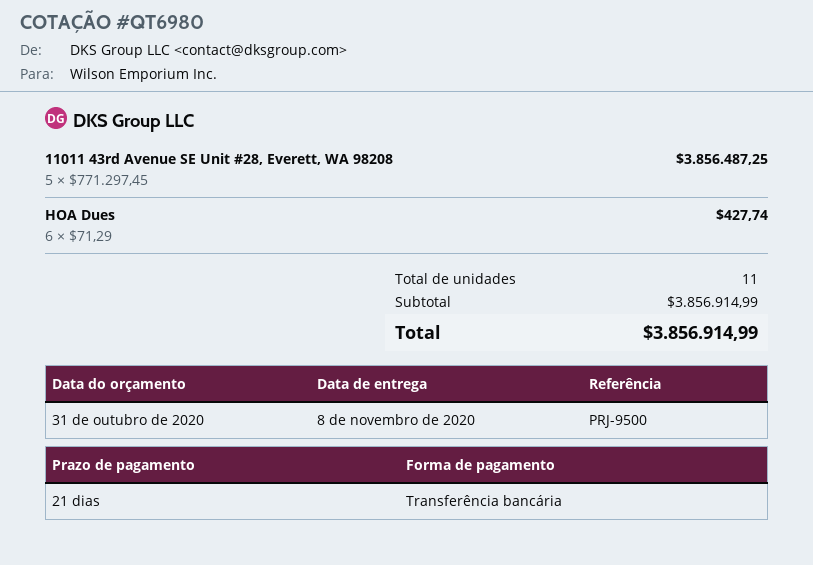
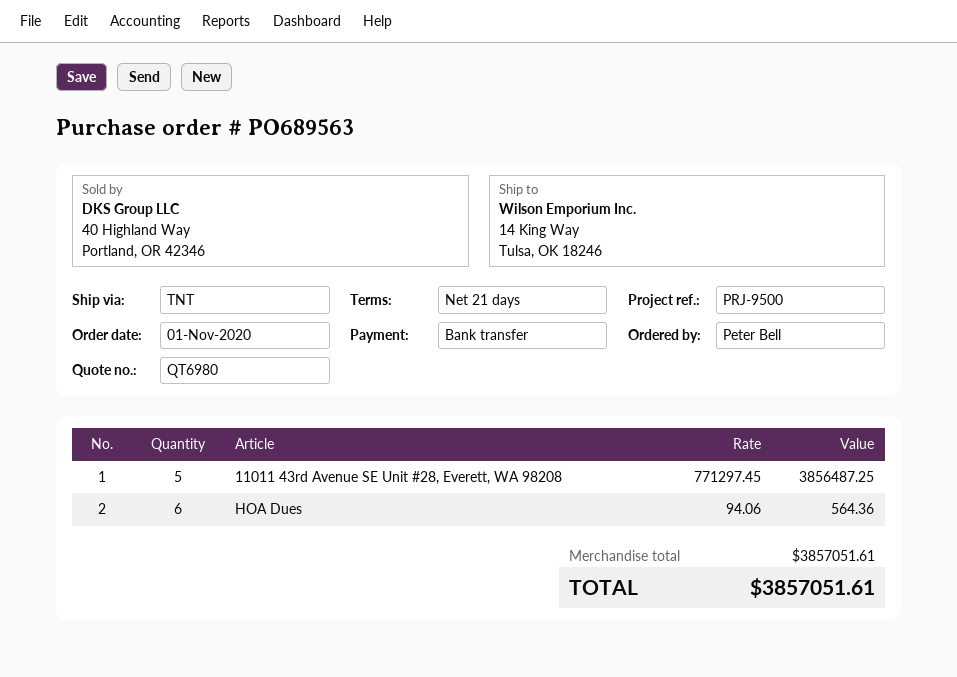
HOA Dues: 6 x 71.29 = 427.74 -> 6 x 94.06 = 564.36
subtotal: 3856914.99 -> 3857051.61
total: 3856914.99 -> 3857051.61

